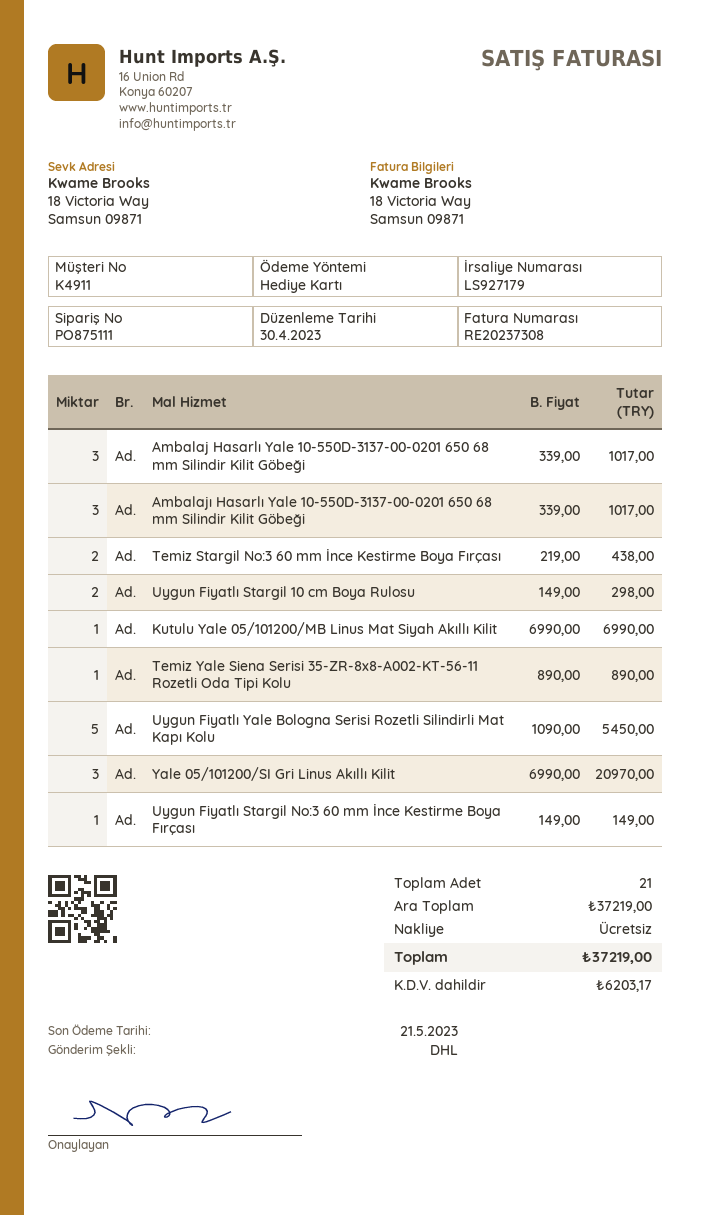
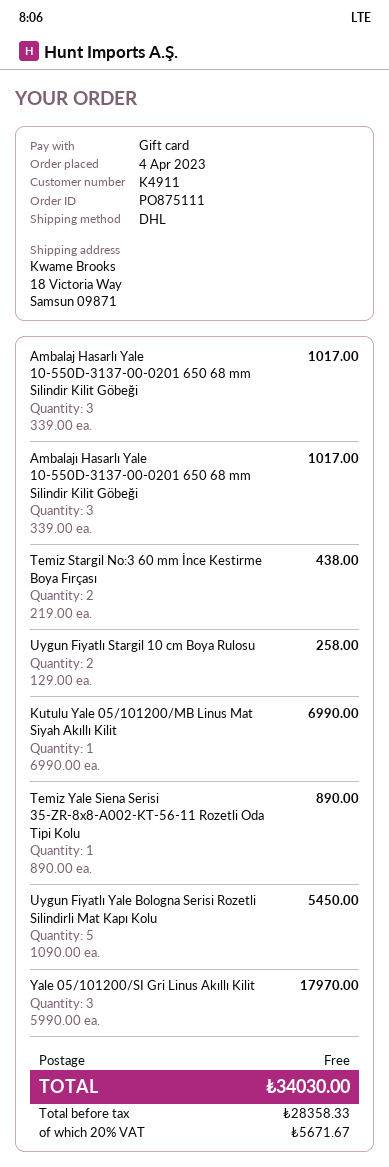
Uygun Fiyatlı Stargil 10 cm Boya Rulosu: 2 x 149.00 = 298.00 -> 2 x 129.00 = 258.00
Yale 05/101200/SI Gri Linus Akıllı Kilit: 3 x 6990.00 = 20970.00 -> 3 x 5990.00 = 17970.00
Uygun Fiyatlı Stargil No:3 60 mm İnce Kestirme Boya Fırçası: 1 x 149.00 = 149.00 -> none
tax: 6203.17 -> 5671.67
total: 37219.00 -> 34030.00

